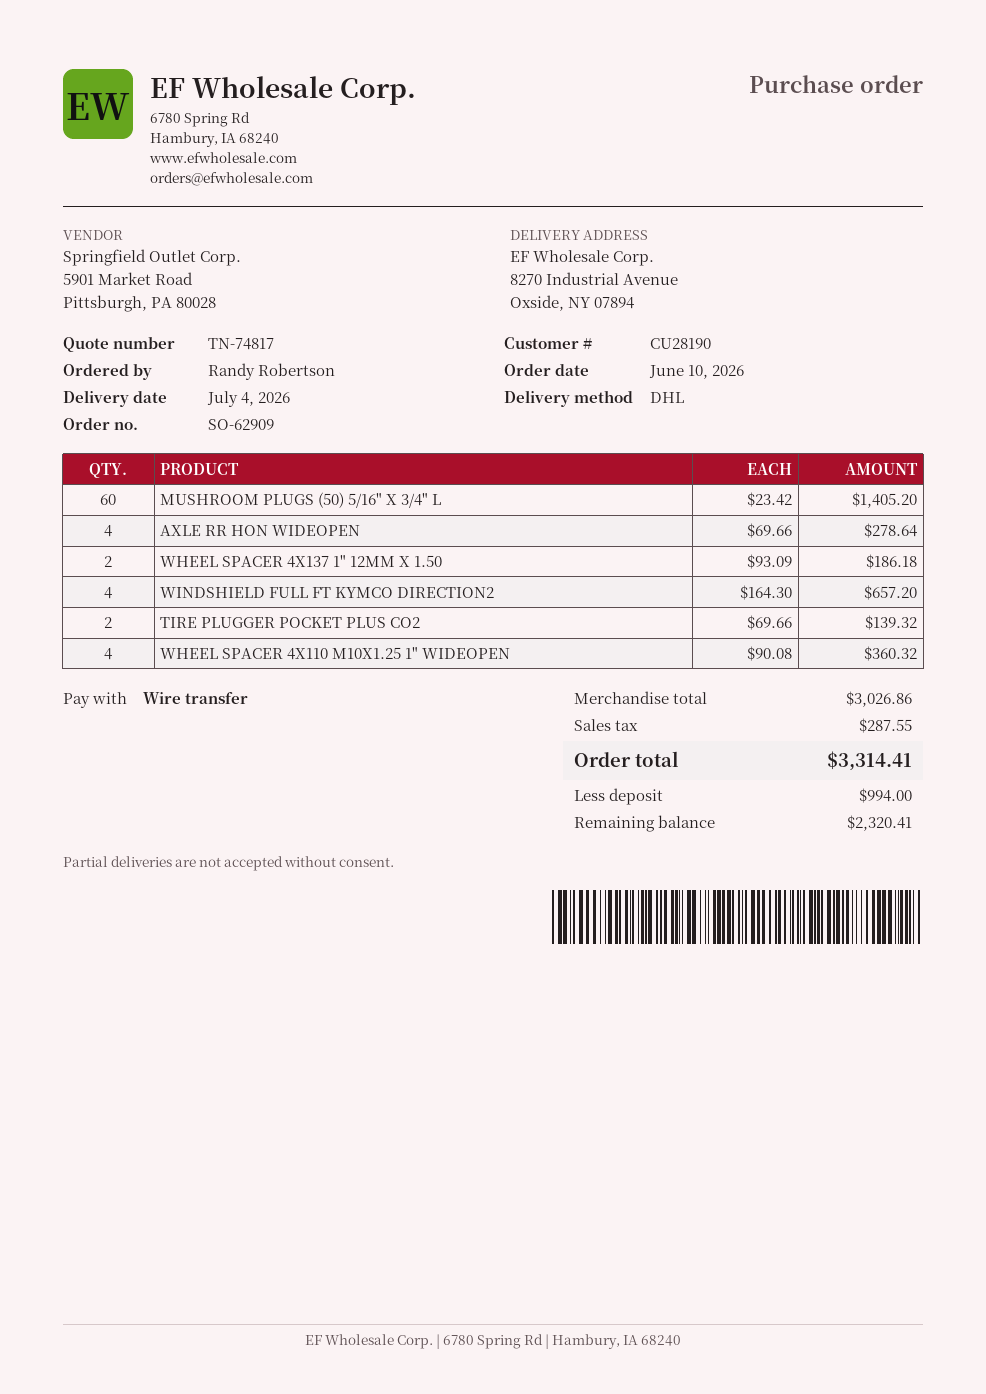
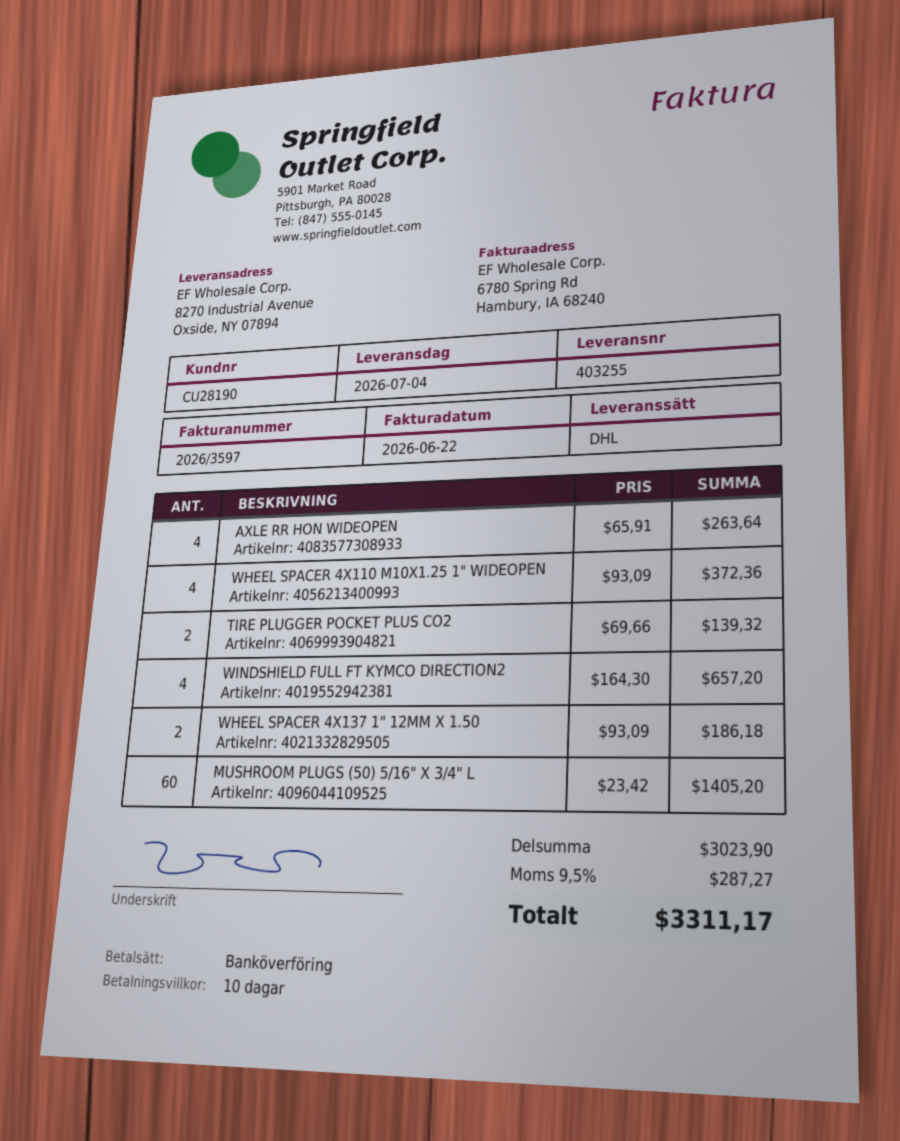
AXLE RR HON WIDEOPEN: 4 x 69.66 = 278.64 -> 4 x 65.91 = 263.64
WHEEL SPACER 4X110 M10X1.25 1" WIDEOPEN: 4 x 90.08 = 360.32 -> 4 x 93.09 = 372.36
subtotal: 3026.86 -> 3023.90
tax: 287.55 -> 287.27
total: 3314.41 -> 3311.17

